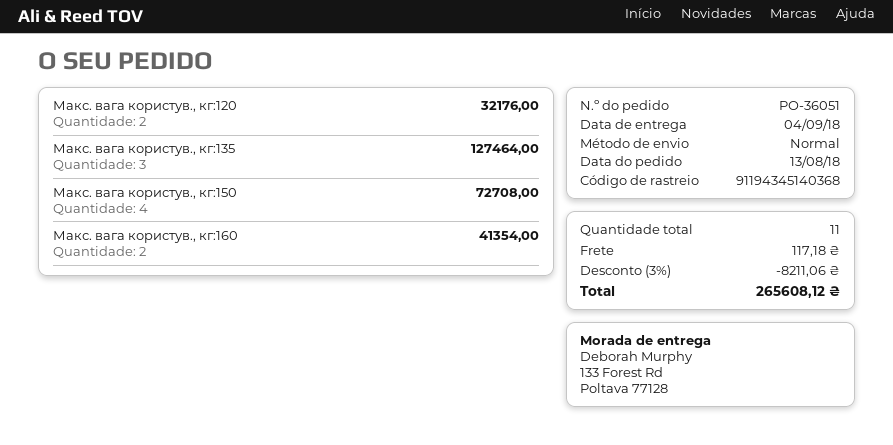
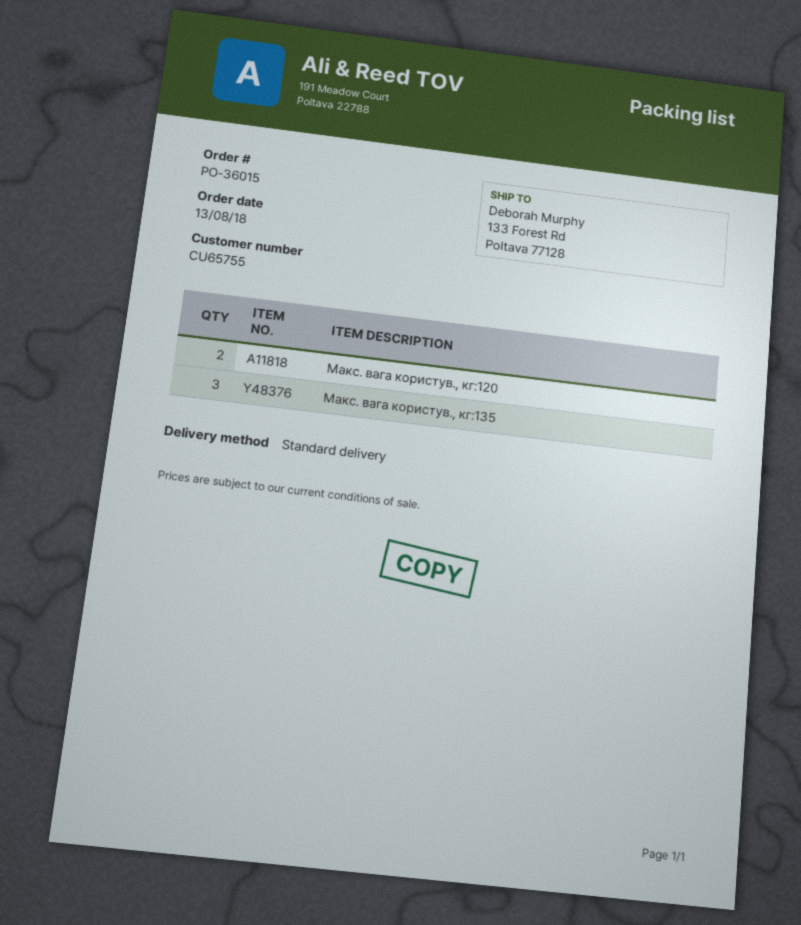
order number: PO-36051 -> PO-36015
Макс. вага користув., кг:150: 4 -> none
Макс. вага користув., кг:160: 2 -> none

